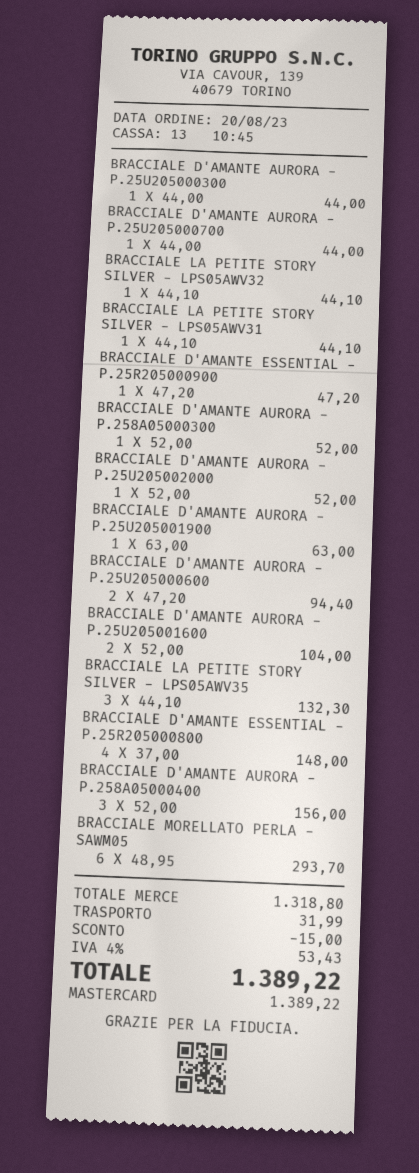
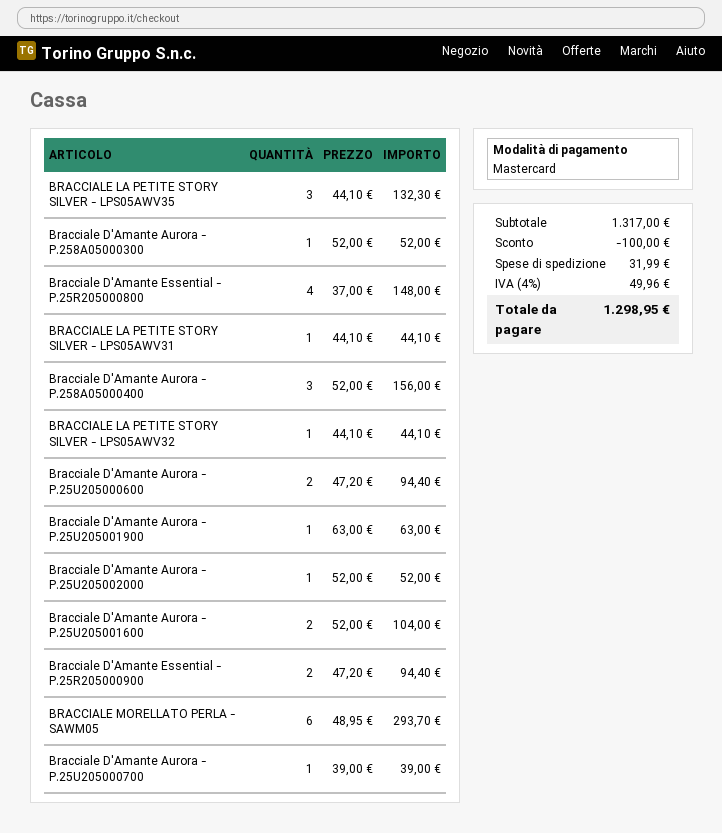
BRACCIALE D'AMANTE AURORA - P.25U205000300: 1 x 44.00 = 44.00 -> none
BRACCIALE D'AMANTE AURORA - P.25U205000700: 1 x 44.00 = 44.00 -> 1 x 39.00 = 39.00
BRACCIALE D'AMANTE ESSENTIAL - P.25R205000900: 1 x 47.20 = 47.20 -> 2 x 47.20 = 94.40
subtotal: 1318.80 -> 1317.00
discount: 15.00 -> 100.00
tax: 4% = 53.43 -> 4% = 49.96
total: 1389.22 -> 1298.95

